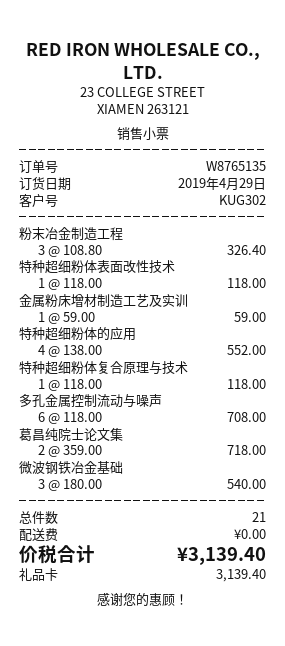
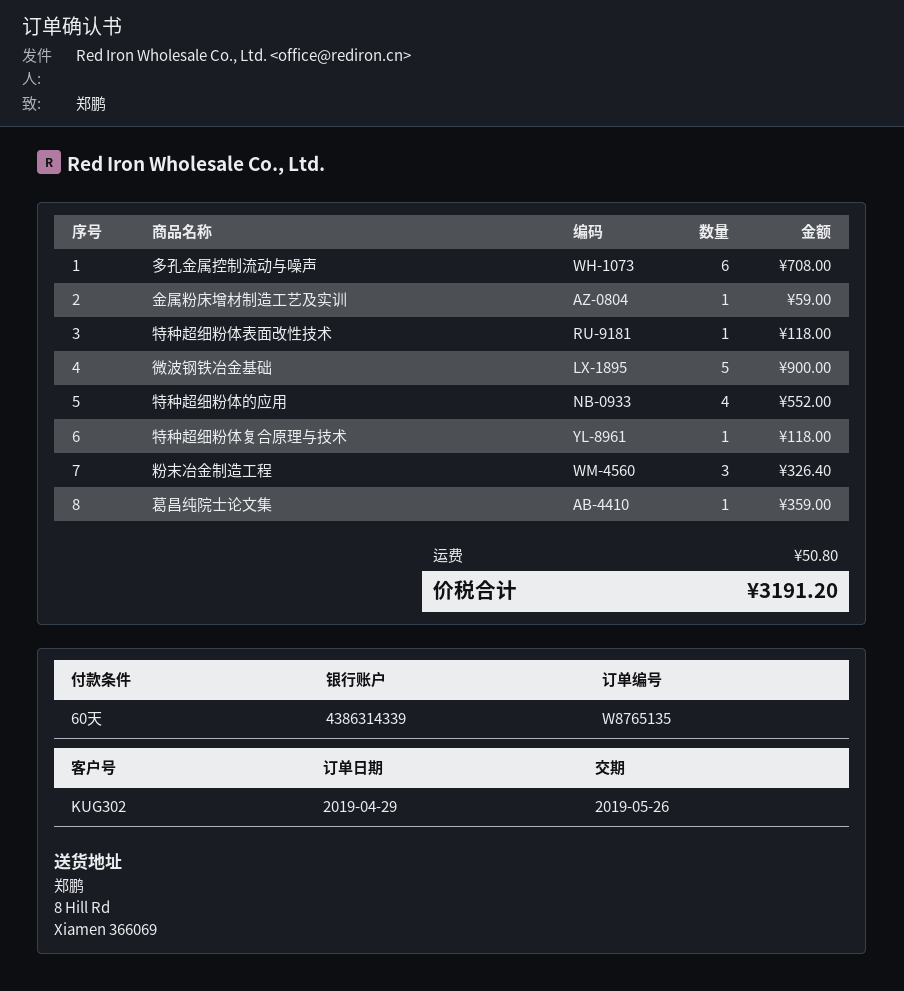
葛昌纯院士论文集: 2 for 718.00 -> 1 for 359.00
微波钢铁冶金基础: 3 for 540.00 -> 5 for 900.00
shipping: 0.00 -> 50.80
total: 3139.40 -> 3191.20

